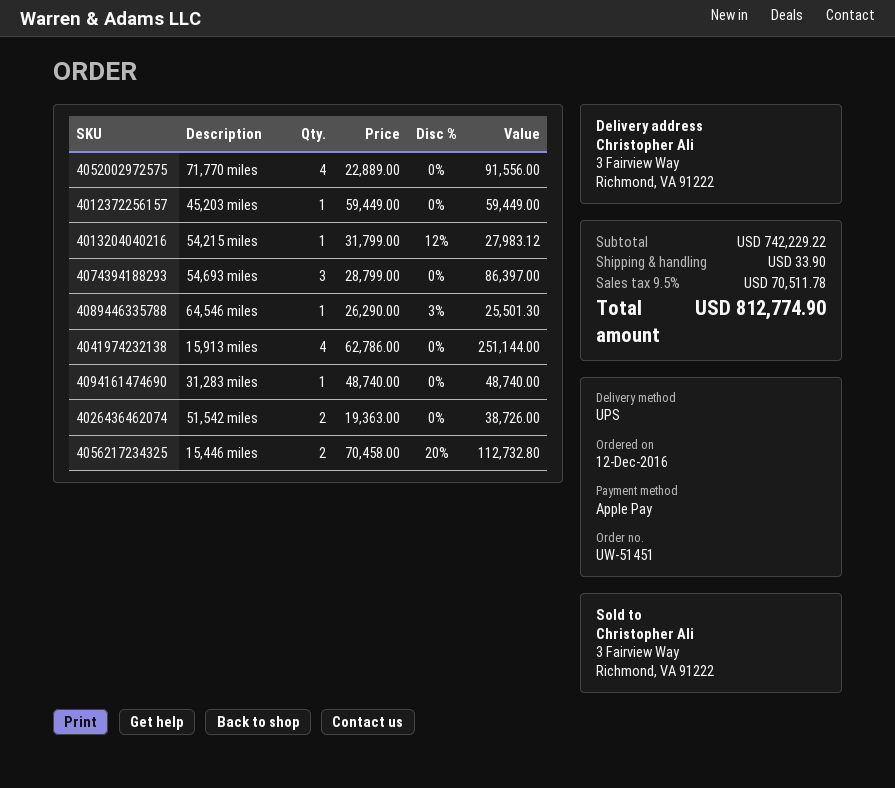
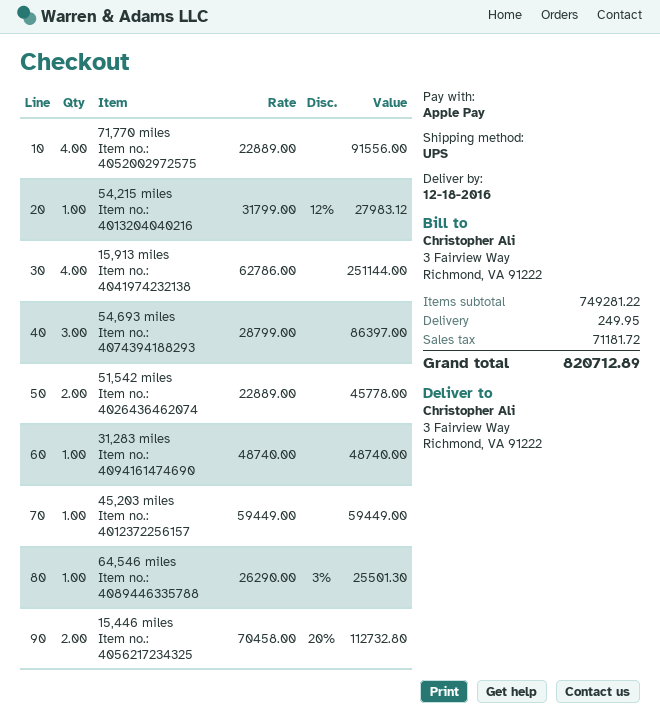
51,542 miles: 2 x 19363.00 = 38726.00 -> 2 x 22889.00 = 45778.00
subtotal: 742229.22 -> 749281.22
shipping: 33.90 -> 249.95
tax: 70511.78 -> 71181.72
total: 812774.90 -> 820712.89

